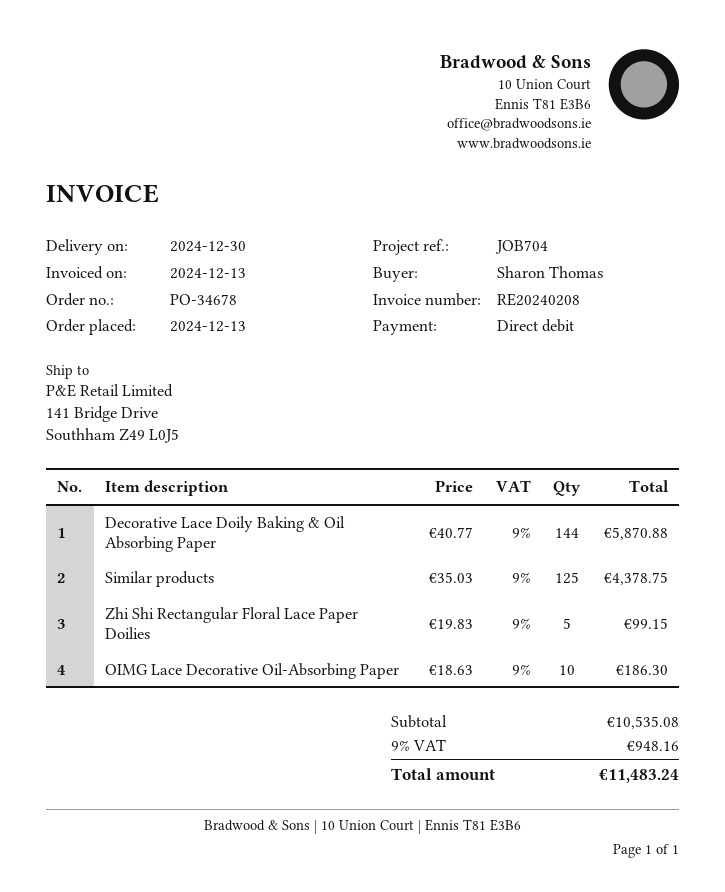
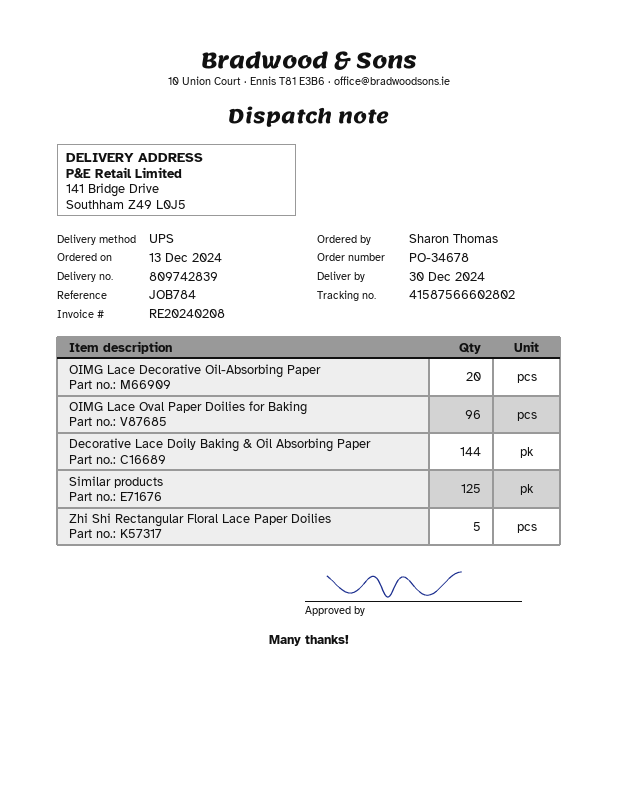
reference: JOB704 -> JOB784
OIMG Lace Decorative Oil-Absorbing Paper: 10 -> 20
OIMG Lace Oval Paper Doilies for Baking: none -> 96

